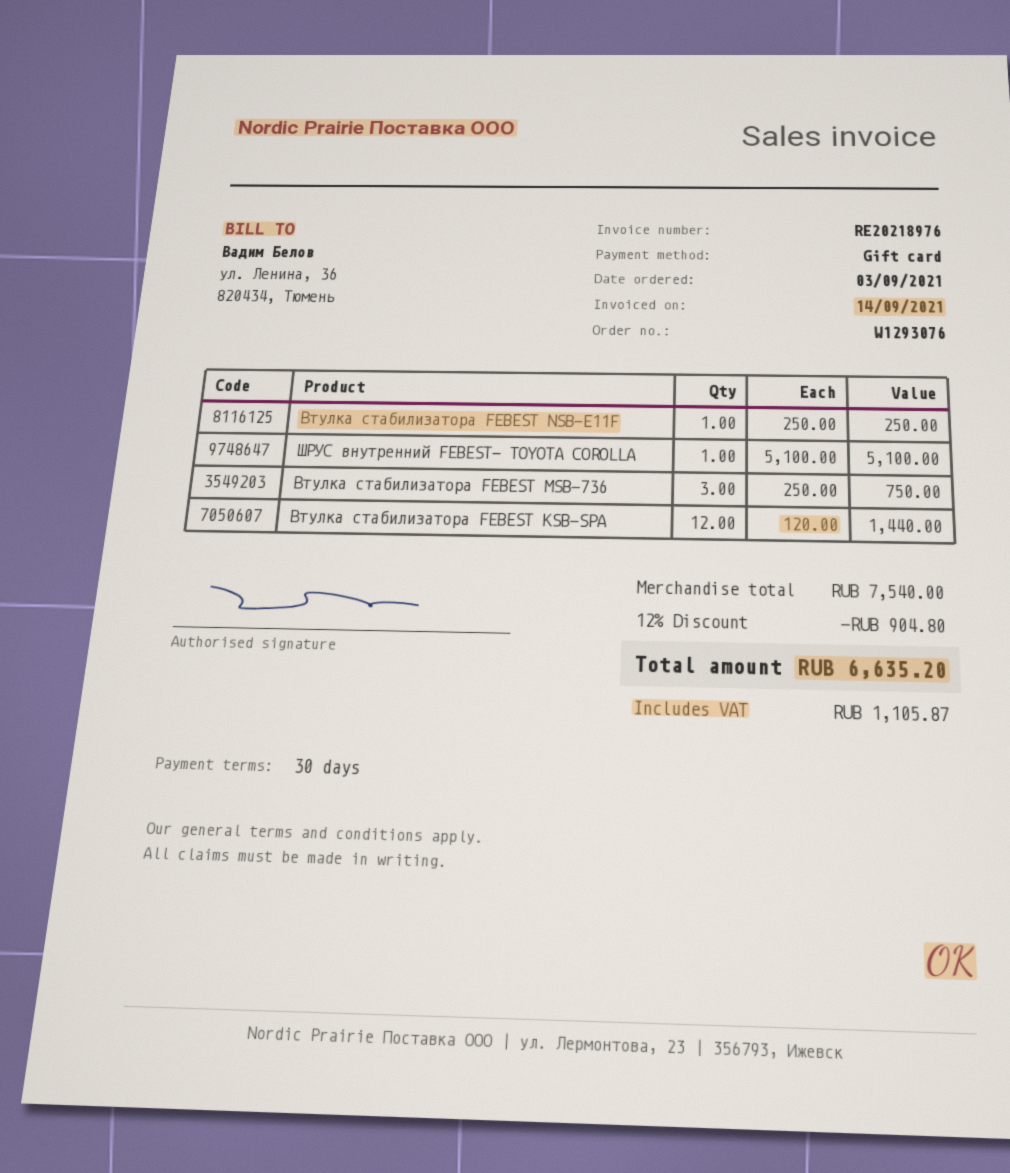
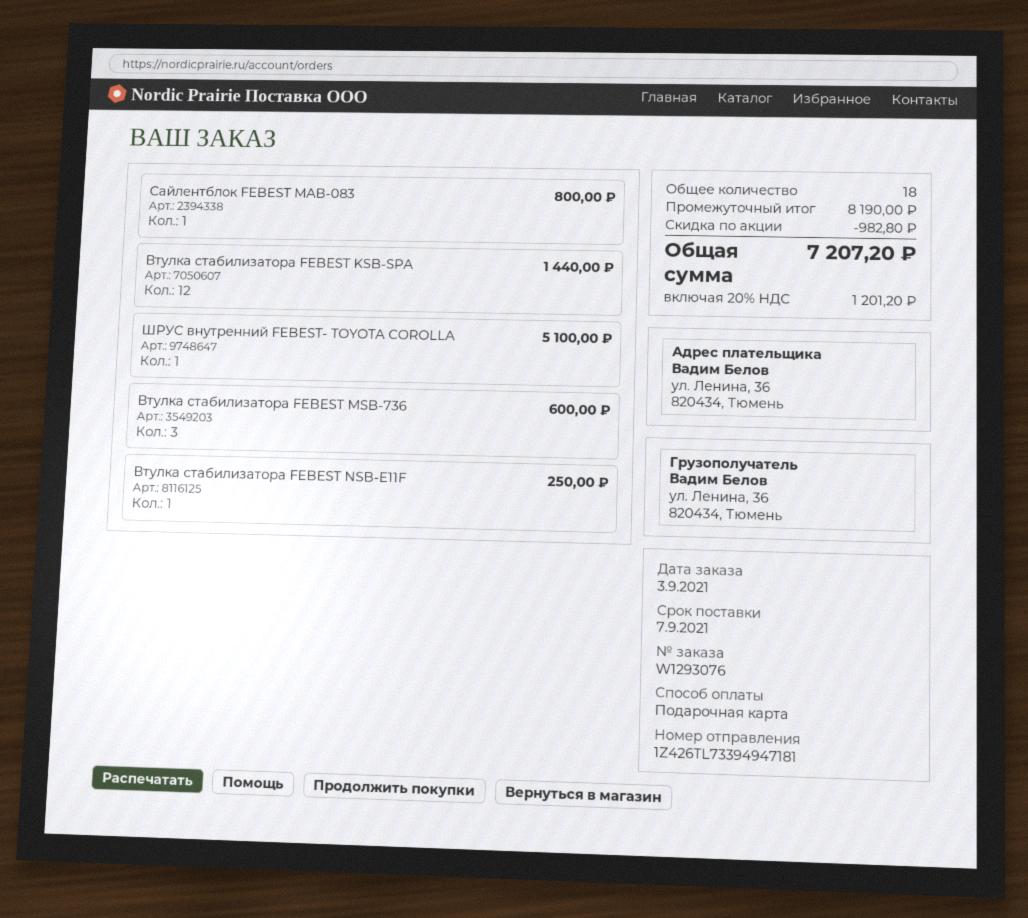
Втулка стабилизатора FEBEST MSB-736: 3 for 750.00 -> 3 for 600.00
Сайлентблок FEBEST MAB-083: none -> 1 for 800.00
subtotal: 7540.00 -> 8190.00
discount: 904.80 -> 982.80
tax: 1105.87 -> 1201.20
total: 6635.20 -> 7207.20

